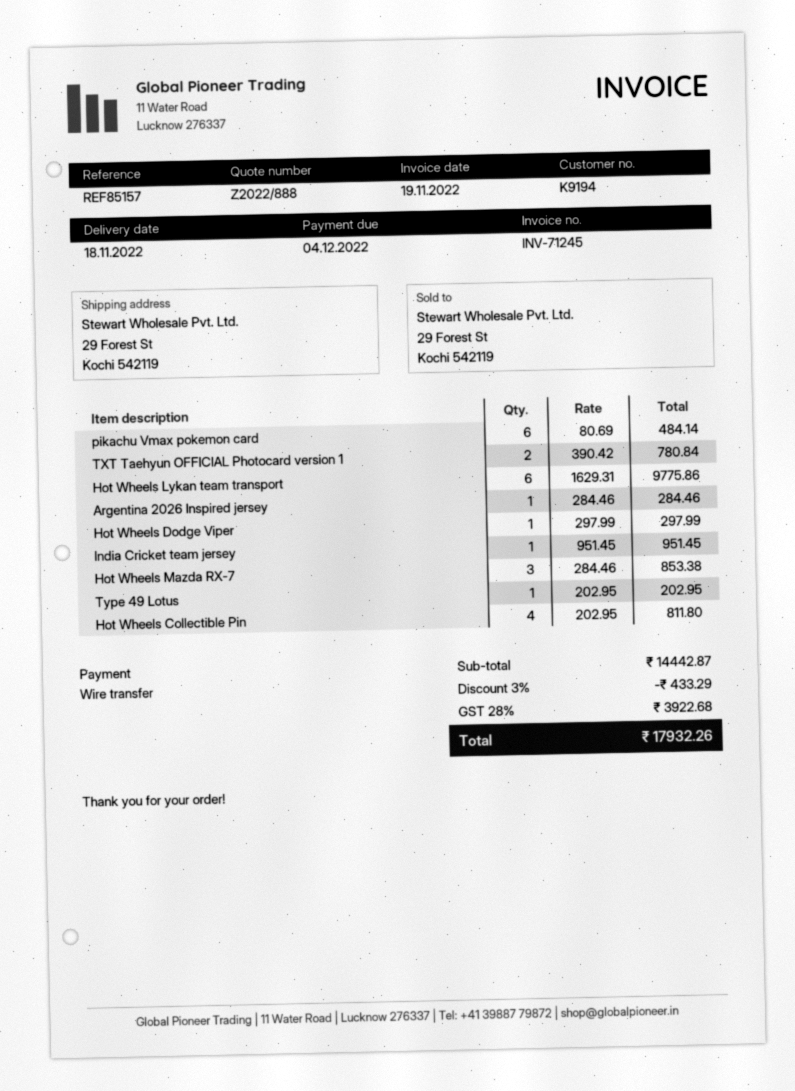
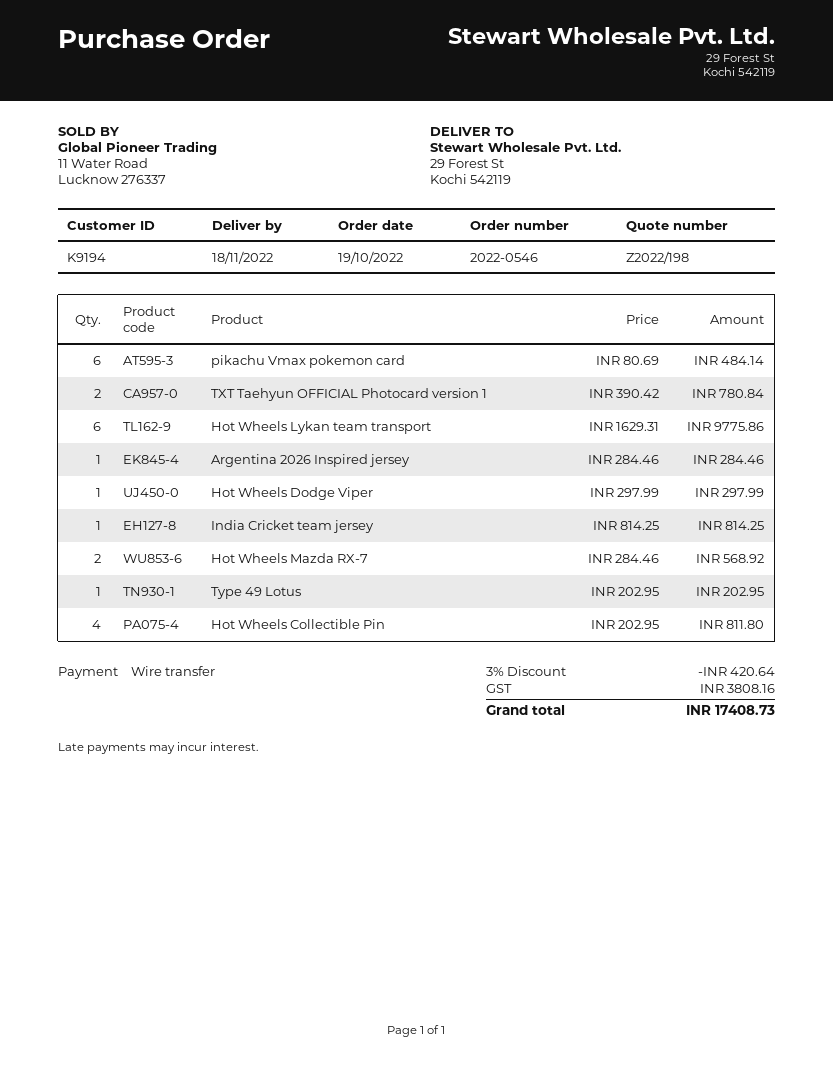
quote number: Z2022/888 -> Z2022/198
India Cricket team jersey: 1 x 951.45 = 951.45 -> 1 x 814.25 = 814.25
Hot Wheels Mazda RX-7: 3 x 284.46 = 853.38 -> 2 x 284.46 = 568.92
discount: 3% = 433.29 -> 3% = 420.64
tax: 3922.68 -> 3808.16
total: 17932.26 -> 17408.73

